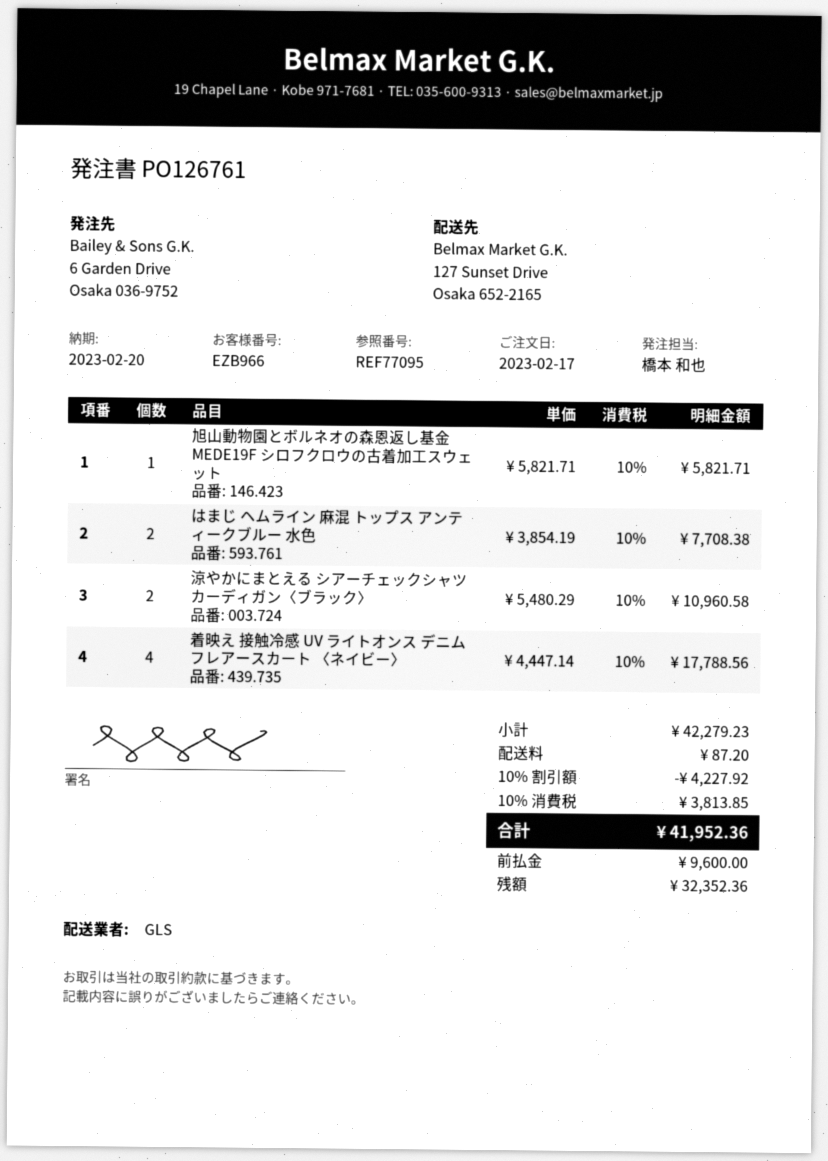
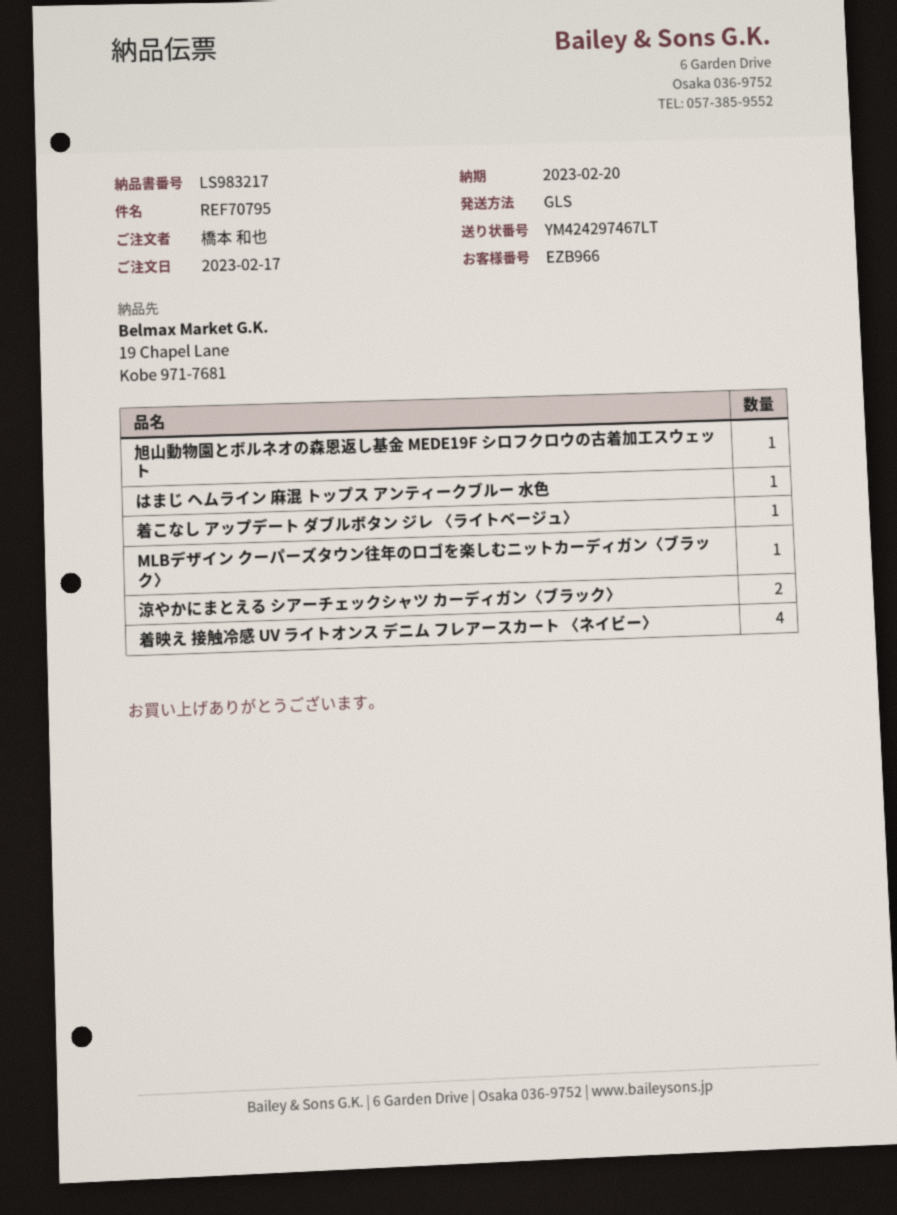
reference: REF77095 -> REF70795
ship to: 127 Sunset Drive, Osaka 652-2165 -> 19 Chapel Lane, Kobe 971-7681
はまじ ヘムライン 麻混 トップス アンティークブルー 水色: 2 -> 1
着こなし アップデート ダブルボタン ジレ 〈ライトベージュ〉: none -> 1
MLBデザイン クーパーズタウン往年のロゴを楽しむニットカーディガン〈ブラック〉: none -> 1

